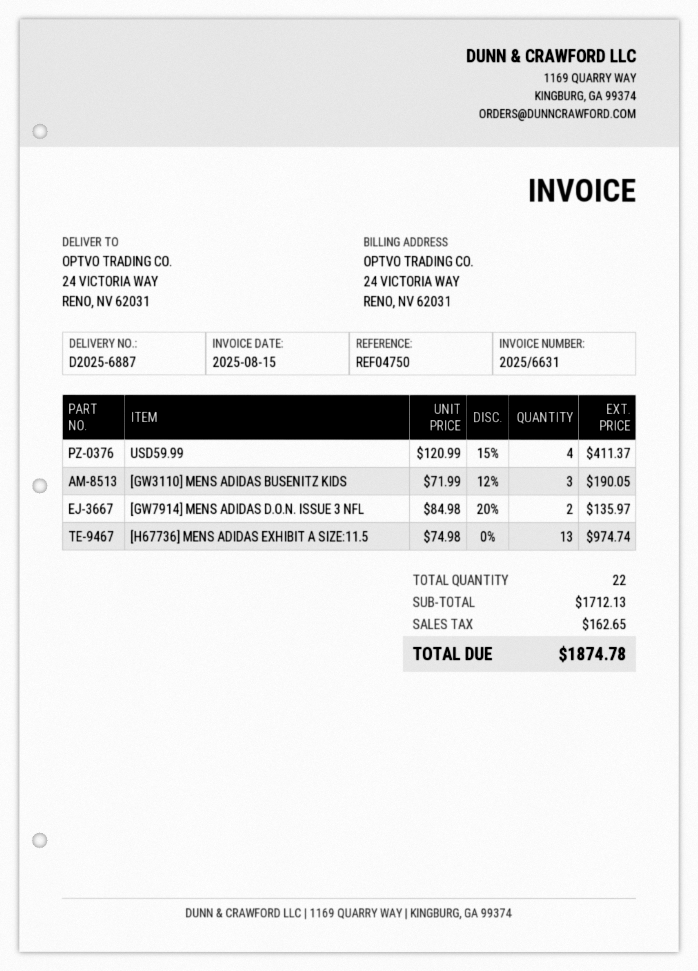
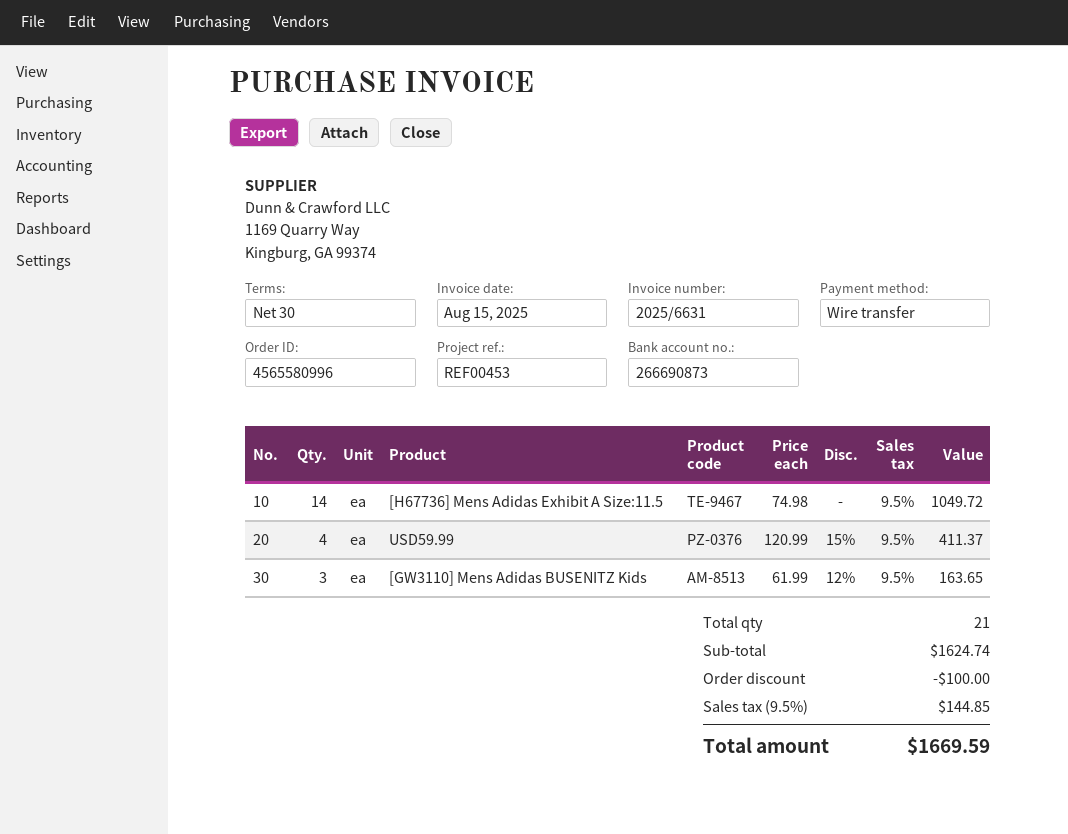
reference: REF04750 -> REF00453
[GW3110] MENS ADIDAS BUSENITZ KIDS: 3 x 71.99 - 12% = 190.05 -> 3 x 61.99 - 12% = 163.65
[GW7914] MENS ADIDAS D.O.N. ISSUE 3 NFL: 2 x 84.98 - 20% = 135.97 -> none
[H67736] MENS ADIDAS EXHIBIT A SIZE:11.5: 13 x 74.98 = 974.74 -> 14 x 74.98 = 1049.72
total quantity: 22 -> 21
subtotal: 1712.13 -> 1624.74
discount: none -> 100.00
tax: 162.65 -> 144.85
total: 1874.78 -> 1669.59

